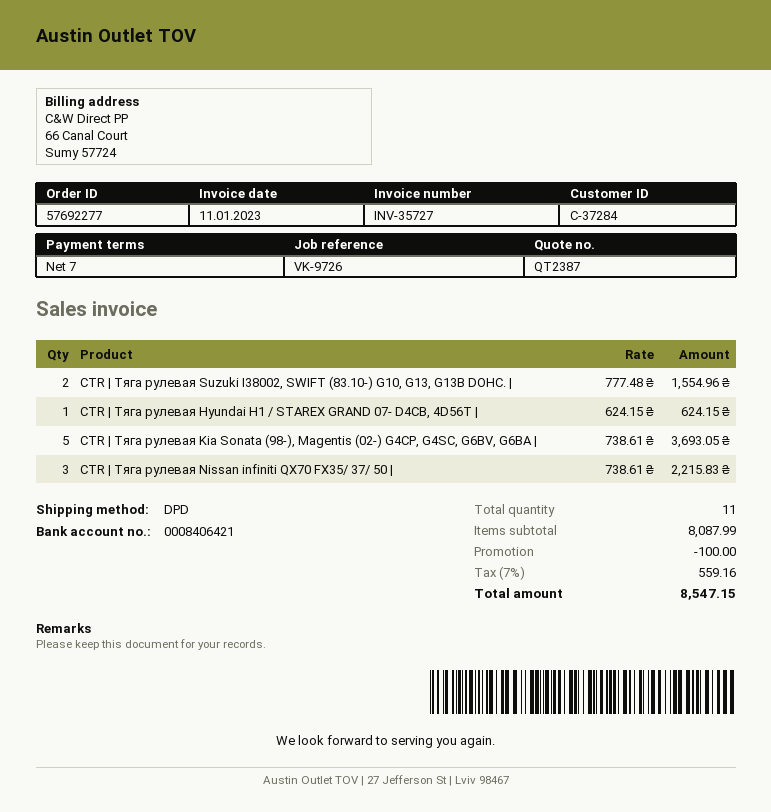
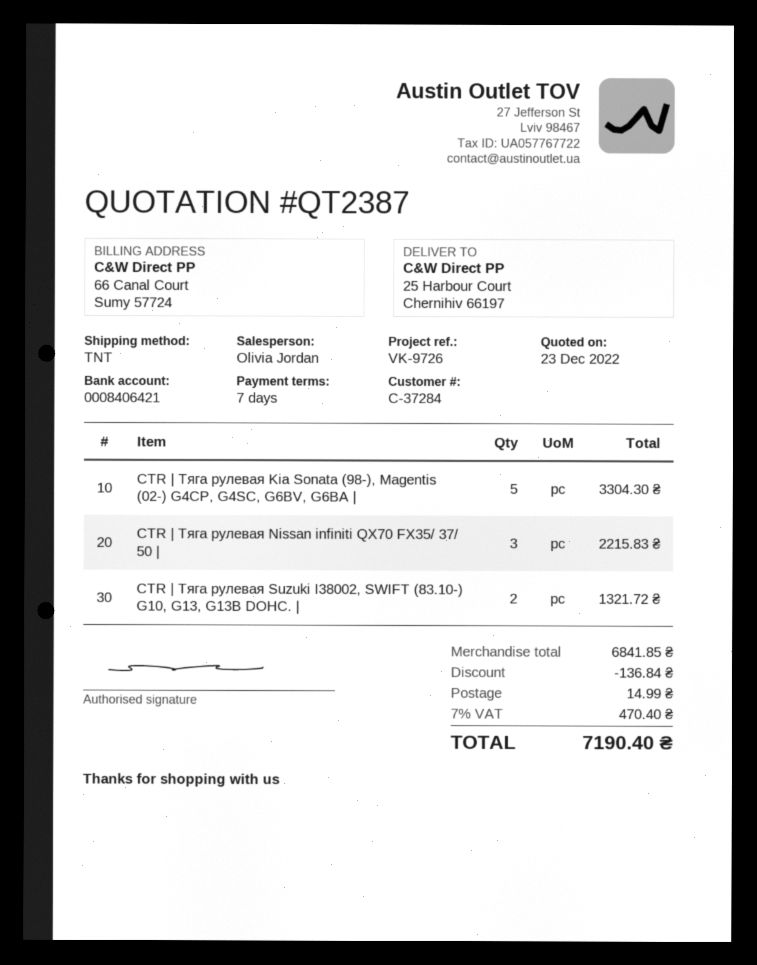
shipping method: DPD -> TNT
CTR | Тяга рулевая Suzuki I38002, SWIFT (83.10-) G10, G13, G13B DOHC. |: 2 for 1554.96 -> 2 for 1321.72
CTR | Тяга рулевая Hyundai H1 / STAREX GRAND 07- D4CB, 4D56T |: 1 for 624.15 -> none
CTR | Тяга рулевая Kia Sonata (98-), Magentis (02-) G4CP, G4SC, G6BV, G6BA |: 5 for 3693.05 -> 5 for 3304.30
subtotal: 8087.99 -> 6841.85
discount: 100.00 -> 136.84
shipping: none -> 14.99
tax: 7% = 559.16 -> 7% = 470.40
total: 8547.15 -> 7190.40

